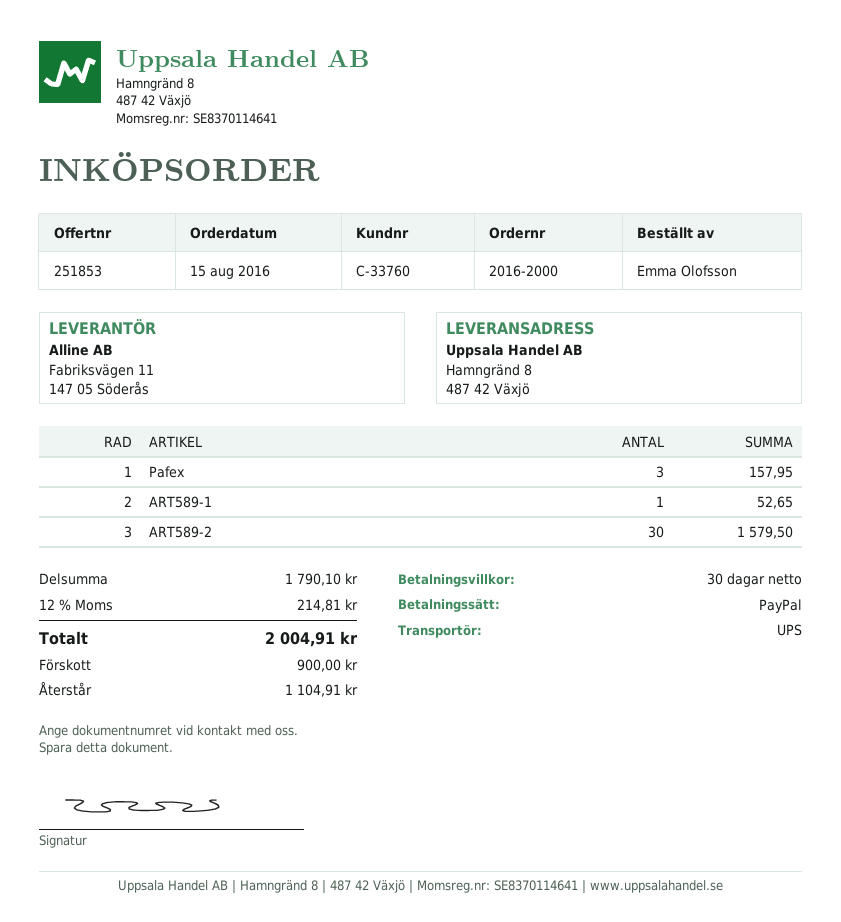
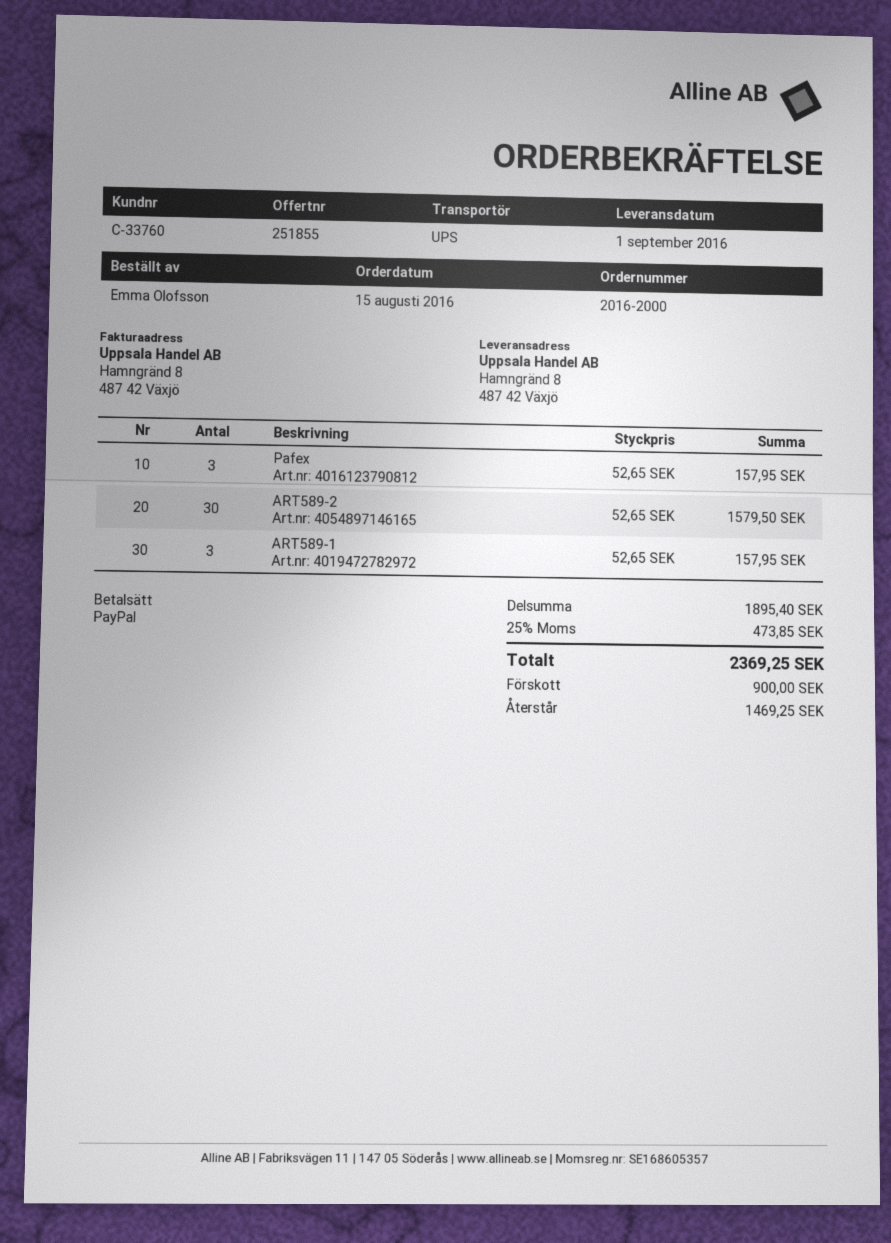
quote number: 251853 -> 251855
ART589-1: 1 for 52.65 -> 3 for 157.95
subtotal: 1790.10 -> 1895.40
tax: 12% = 214.81 -> 25% = 473.85
total: 2004.91 -> 2369.25
balance: 1104.91 -> 1469.25

